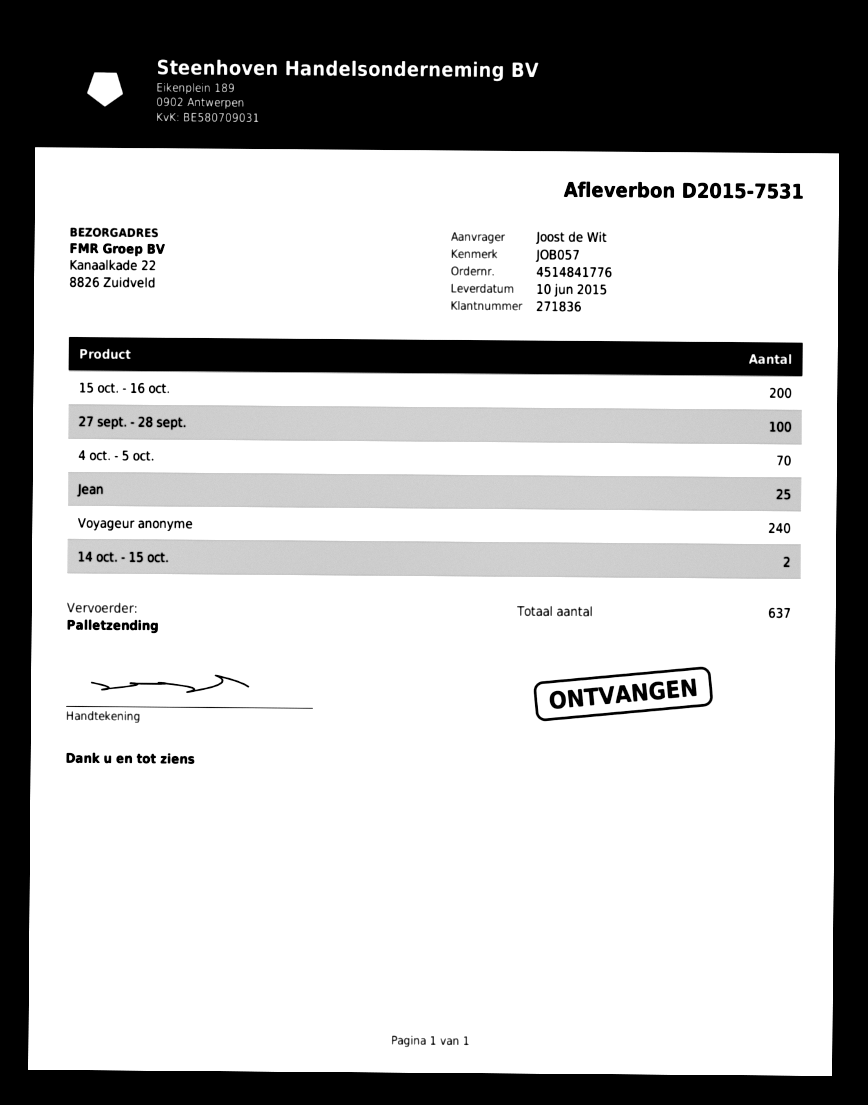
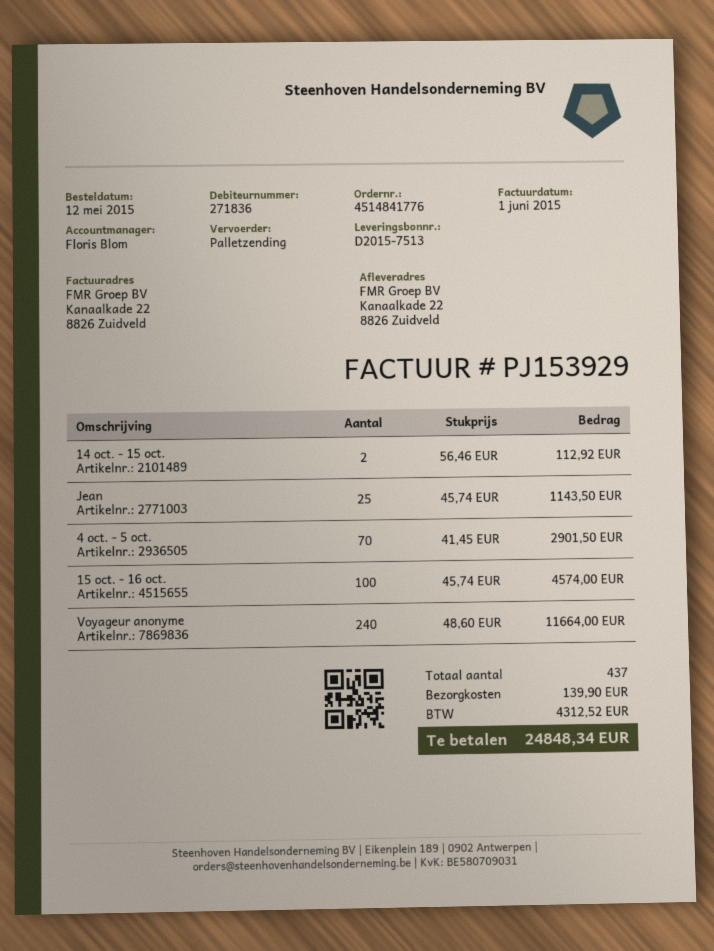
delivery note number: D2015-7531 -> D2015-7513
15 oct. - 16 oct.: 200 -> 100
27 sept. - 28 sept.: 100 -> none
total quantity: 637 -> 437

